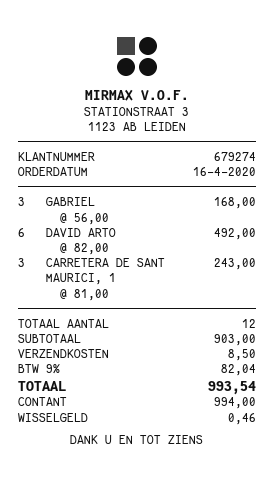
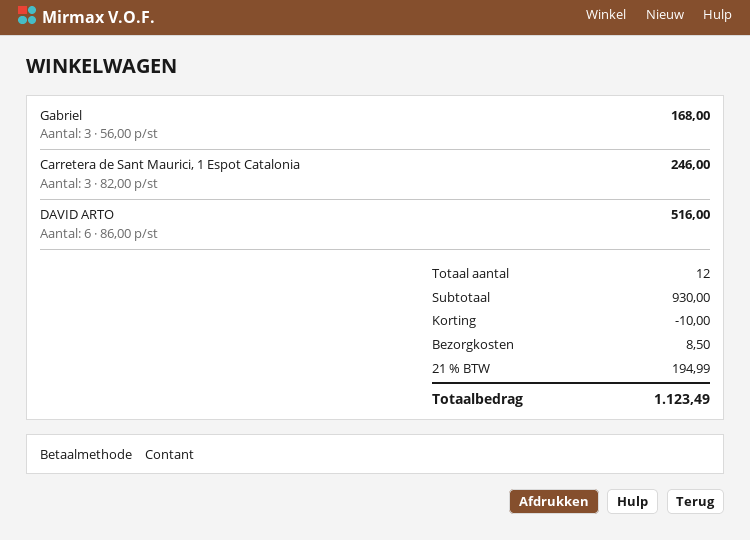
DAVID ARTO: 6 x 82.00 = 492.00 -> 6 x 86.00 = 516.00
CARRETERA DE SANT MAURICI, 1: 3 x 81.00 = 243.00 -> 3 x 82.00 = 246.00
subtotal: 903.00 -> 930.00
discount: none -> 10.00
tax: 9% = 82.04 -> 21% = 194.99
total: 993.54 -> 1123.49

